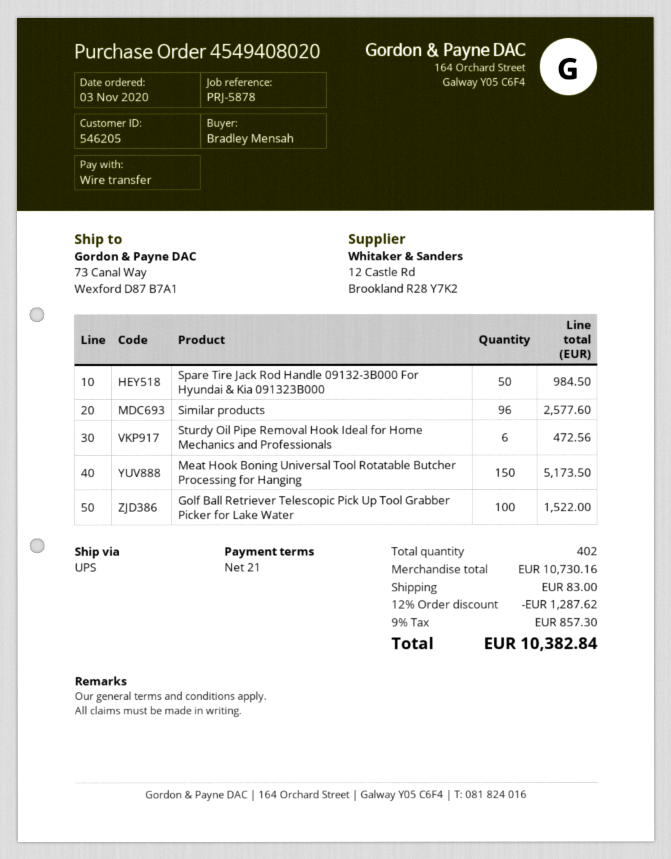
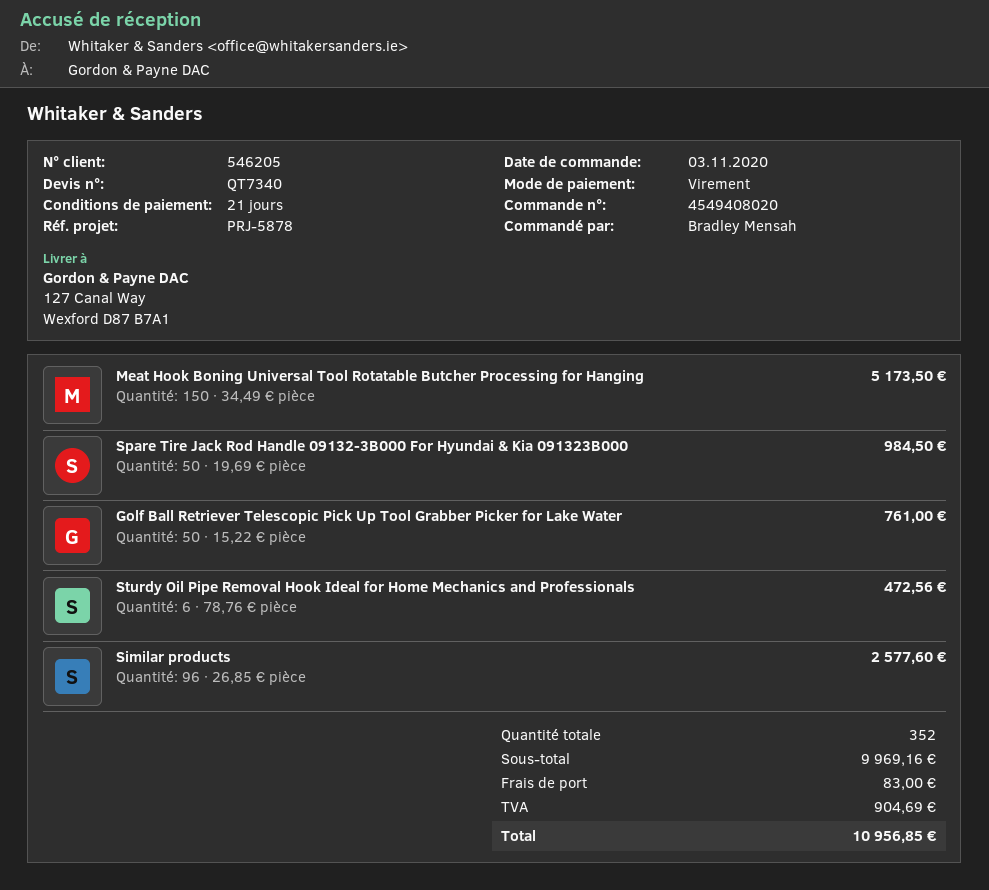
ship to: 73 Canal Way, Wexford D87 B7A1 -> 127 Canal Way, Wexford D87 B7A1
Golf Ball Retriever Telescopic Pick Up Tool Grabber Picker for Lake Water: 100 for 1522.00 -> 50 for 761.00
total quantity: 402 -> 352
subtotal: 10730.16 -> 9969.16
discount: 12% = 1287.62 -> none
tax: 857.30 -> 904.69
total: 10382.84 -> 10956.85

